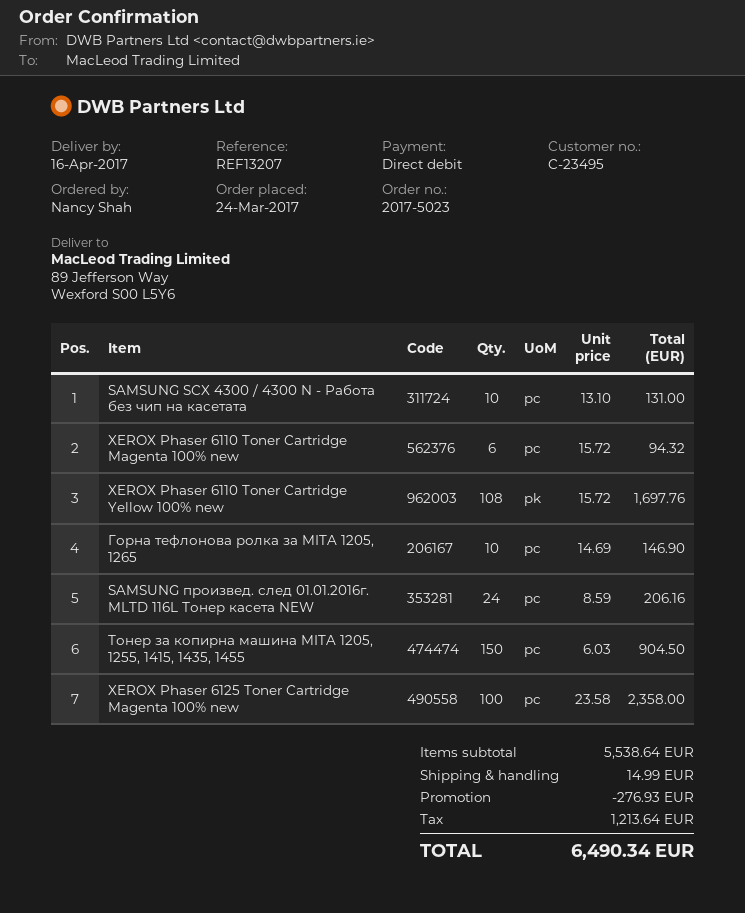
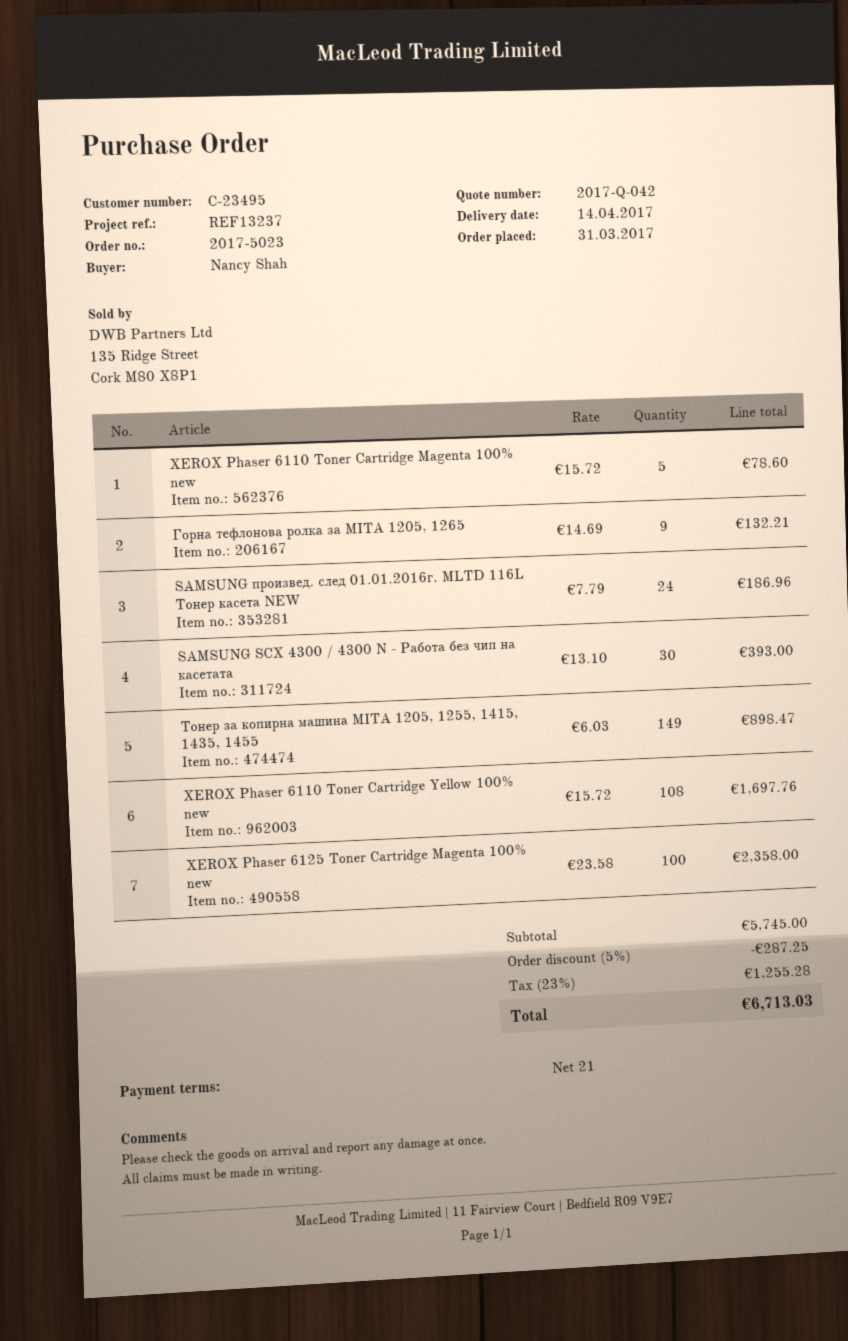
order date: 2017-03-24 -> 2017-03-31
delivery date: 2017-04-16 -> 2017-04-14
reference: REF13207 -> REF13237
SAMSUNG SCX 4300 / 4300 N - Работа без чип на касетата: 10 x 13.10 = 131.00 -> 30 x 13.10 = 393.00
XEROX Phaser 6110 Toner Cartridge Magenta 100% new: 6 x 15.72 = 94.32 -> 5 x 15.72 = 78.60
Горна тефлонова ролка за MITA 1205, 1265: 10 x 14.69 = 146.90 -> 9 x 14.69 = 132.21
SAMSUNG произвед. след 01.01.2016г. MLTD 116L Тонер касета NEW: 24 x 8.59 = 206.16 -> 24 x 7.79 = 186.96
Тонер за копирна машина MITA 1205, 1255, 1415, 1435, 1455: 150 x 6.03 = 904.50 -> 149 x 6.03 = 898.47
subtotal: 5538.64 -> 5745.00
discount: 276.93 -> 287.25
shipping: 14.99 -> none
tax: 1213.64 -> 1255.28
total: 6490.34 -> 6713.03

